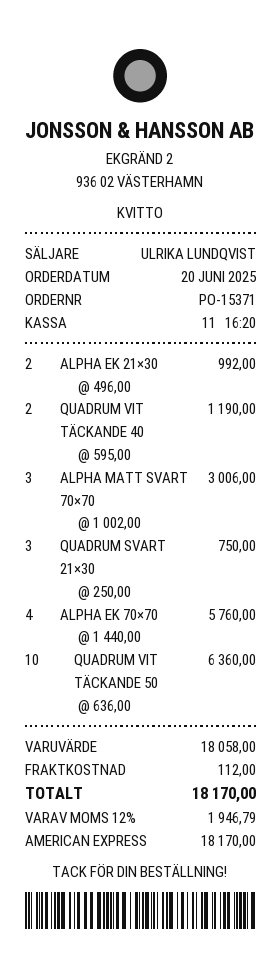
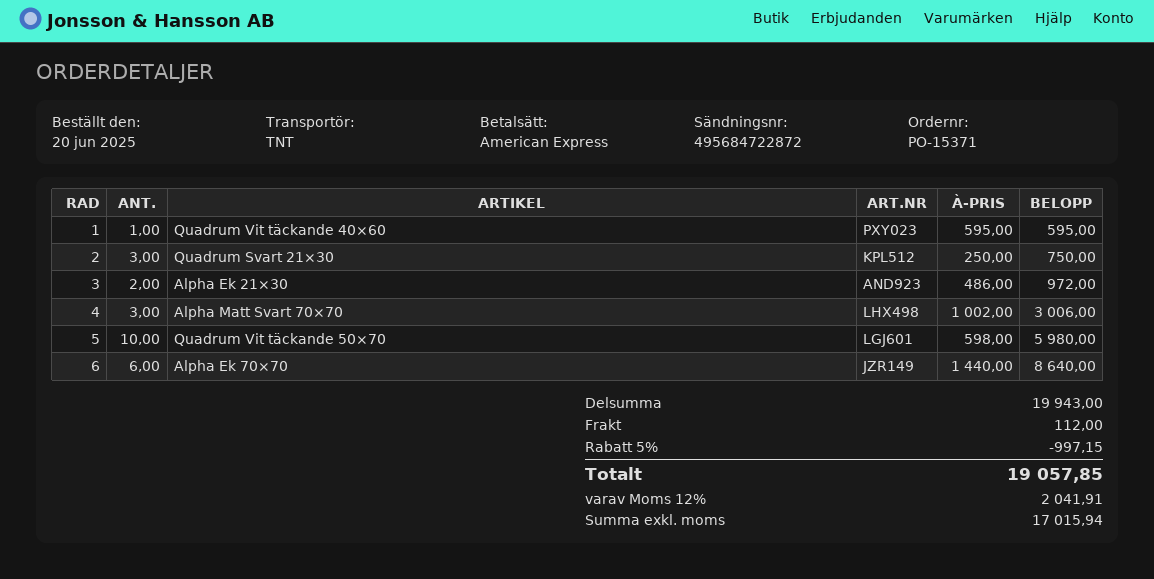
ALPHA EK 21×30: 2 x 496.00 = 992.00 -> 2 x 486.00 = 972.00
QUADRUM VIT TÄCKANDE 40: 2 x 595.00 = 1190.00 -> 1 x 595.00 = 595.00
ALPHA EK 70×70: 4 x 1440.00 = 5760.00 -> 6 x 1440.00 = 8640.00
QUADRUM VIT TÄCKANDE 50: 10 x 636.00 = 6360.00 -> 10 x 598.00 = 5980.00
subtotal: 18058.00 -> 19943.00
discount: none -> 5% = 997.15
tax: 12% = 1946.79 -> 12% = 2041.91
total: 18170.00 -> 19057.85

